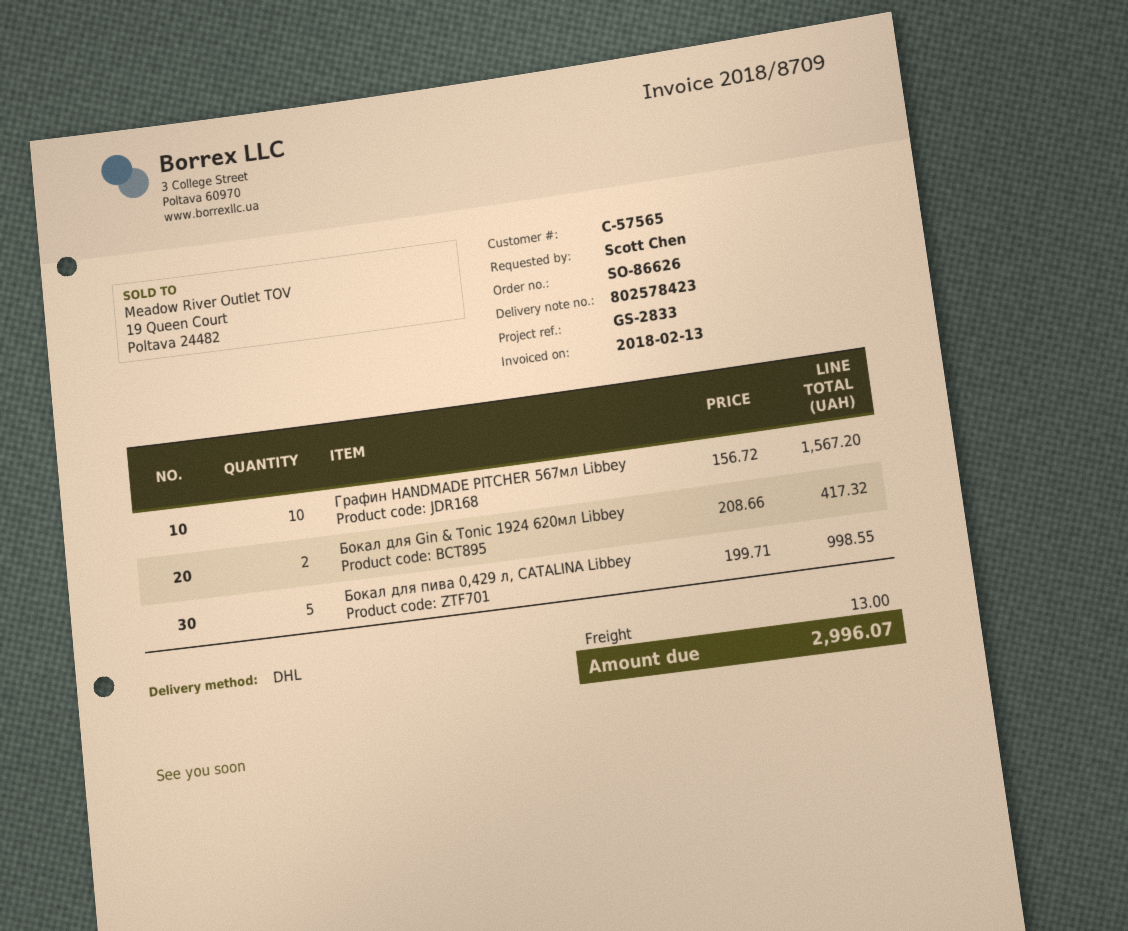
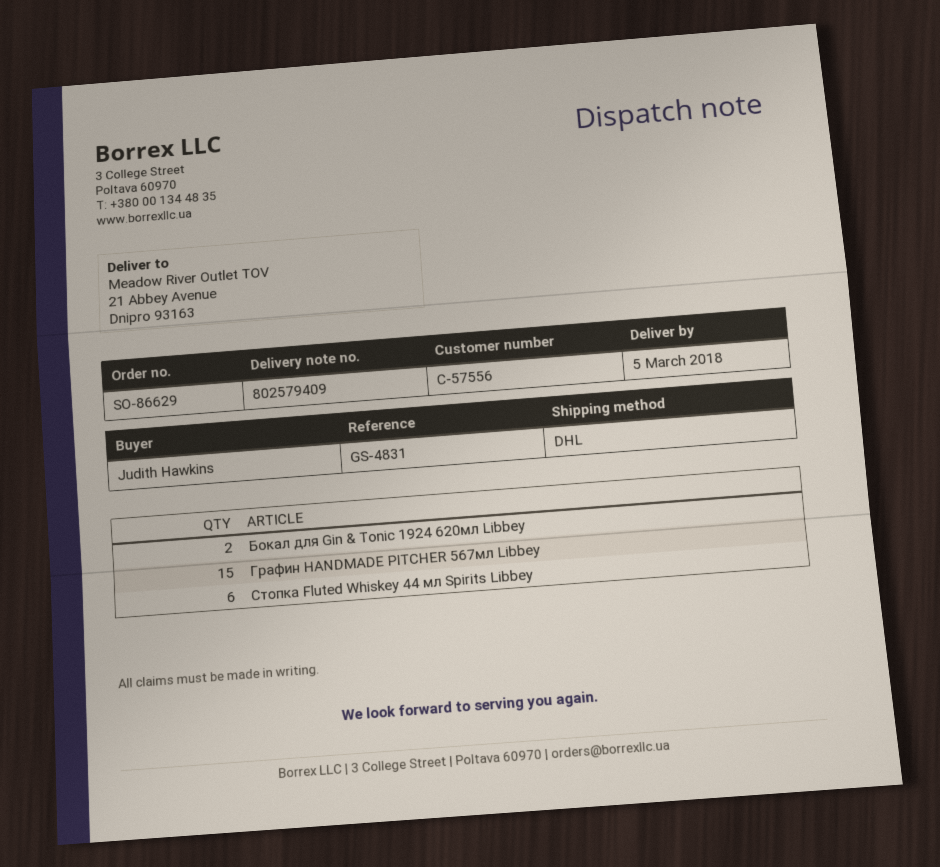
order number: SO-86626 -> SO-86629
delivery note number: 802578423 -> 802579409
customer number: C-57565 -> C-57556
reference: GS-2833 -> GS-4831
ordered by: Scott Chen -> Judith Hawkins
Графин HANDMADE PITCHER 567мл Libbey: 10 -> 15
Бокал для пива 0,429 л, CATALINA Libbey: 5 -> none
Стопка Fluted Whiskey 44 мл Spirits Libbey: none -> 6

